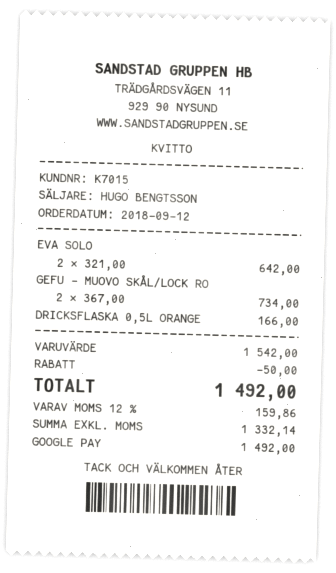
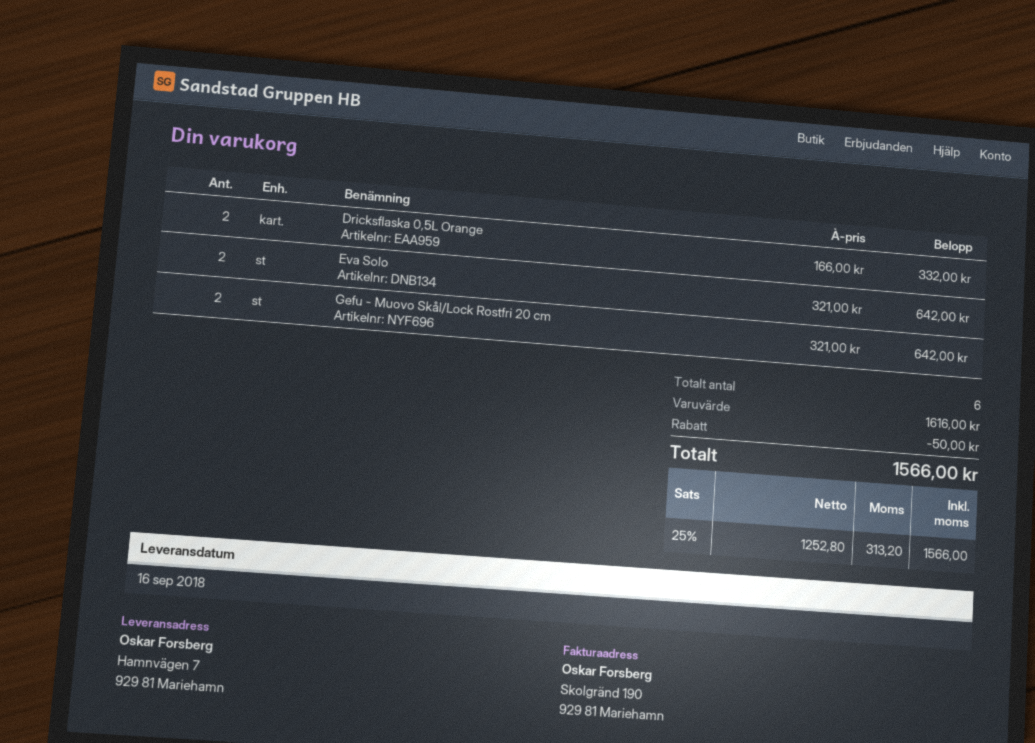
GEFU - MUOVO SKÅL/LOCK RO: 2 x 367.00 = 734.00 -> 2 x 321.00 = 642.00
DRICKSFLASKA 0,5L ORANGE: 1 x 166.00 = 166.00 -> 2 x 166.00 = 332.00
subtotal: 1542.00 -> 1616.00
net: 1332.14 -> 1252.80
tax: 12% = 159.86 -> 25% = 313.20
total: 1492.00 -> 1566.00

